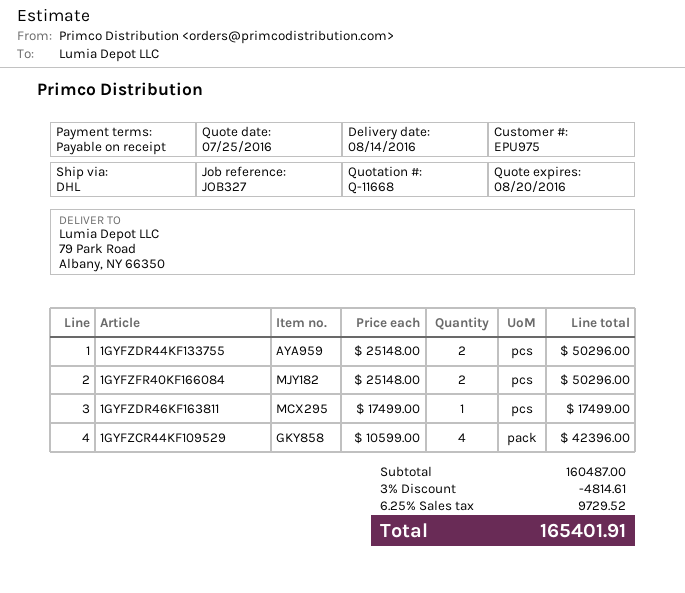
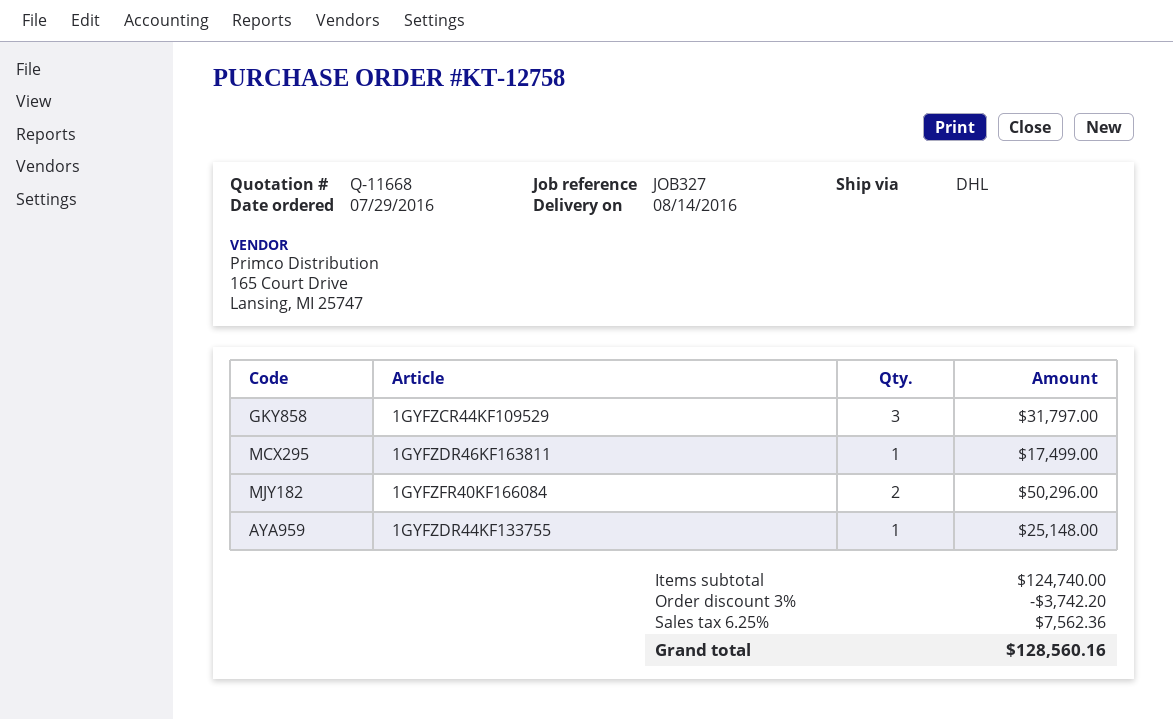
1GYFZDR44KF133755: 2 for 50296.00 -> 1 for 25148.00
1GYFZCR44KF109529: 4 for 42396.00 -> 3 for 31797.00
subtotal: 160487.00 -> 124740.00
discount: 3% = 4814.61 -> 3% = 3742.20
tax: 6.25% = 9729.52 -> 6.25% = 7562.36
total: 165401.91 -> 128560.16

